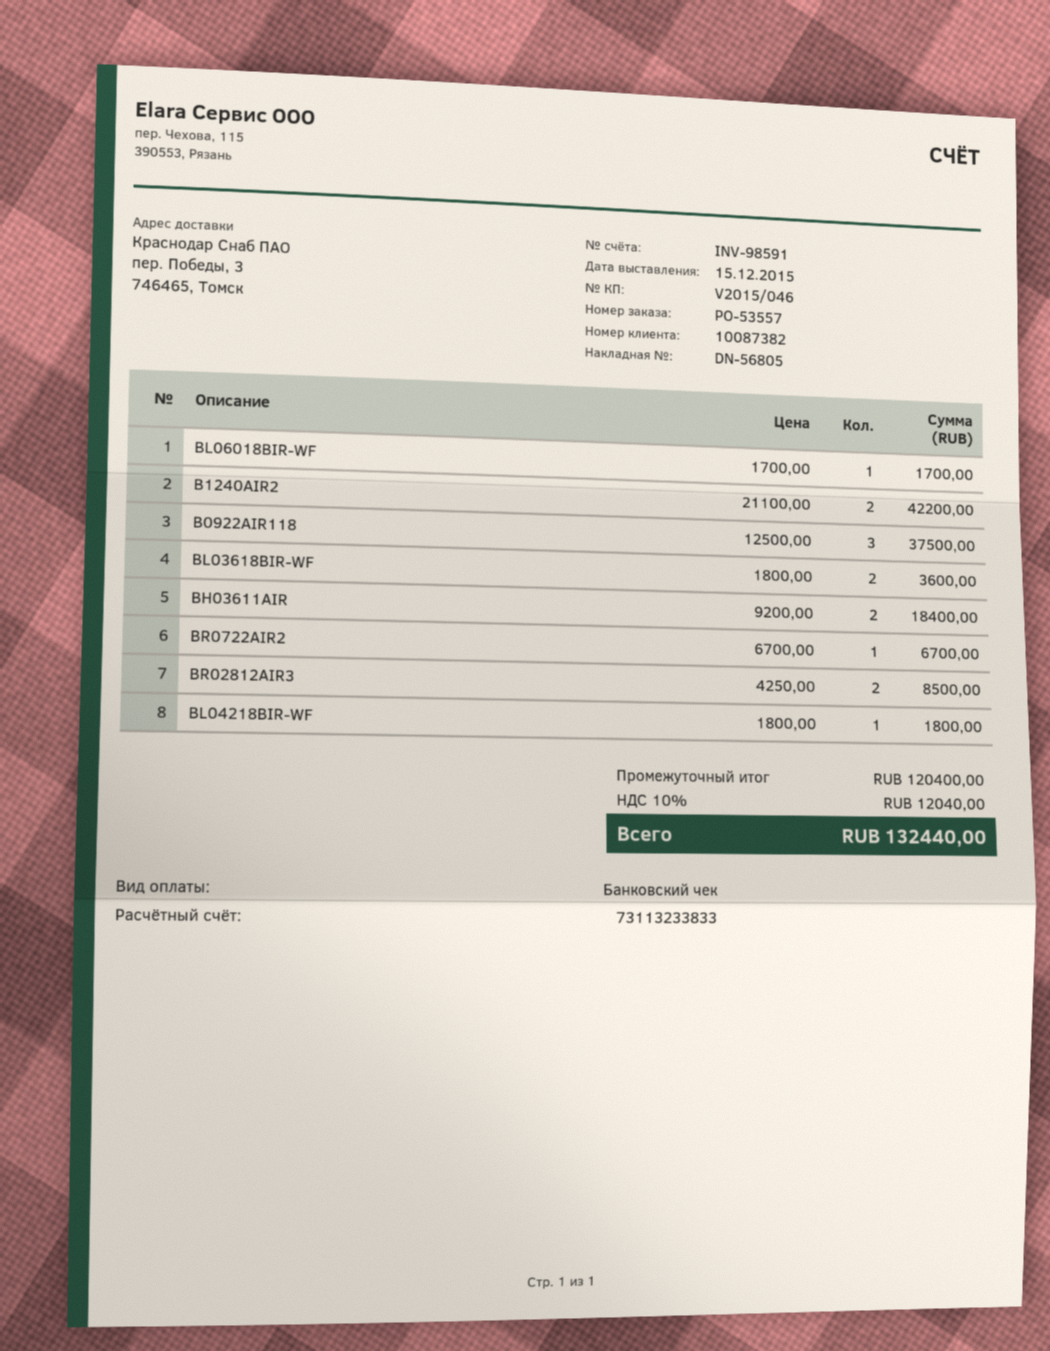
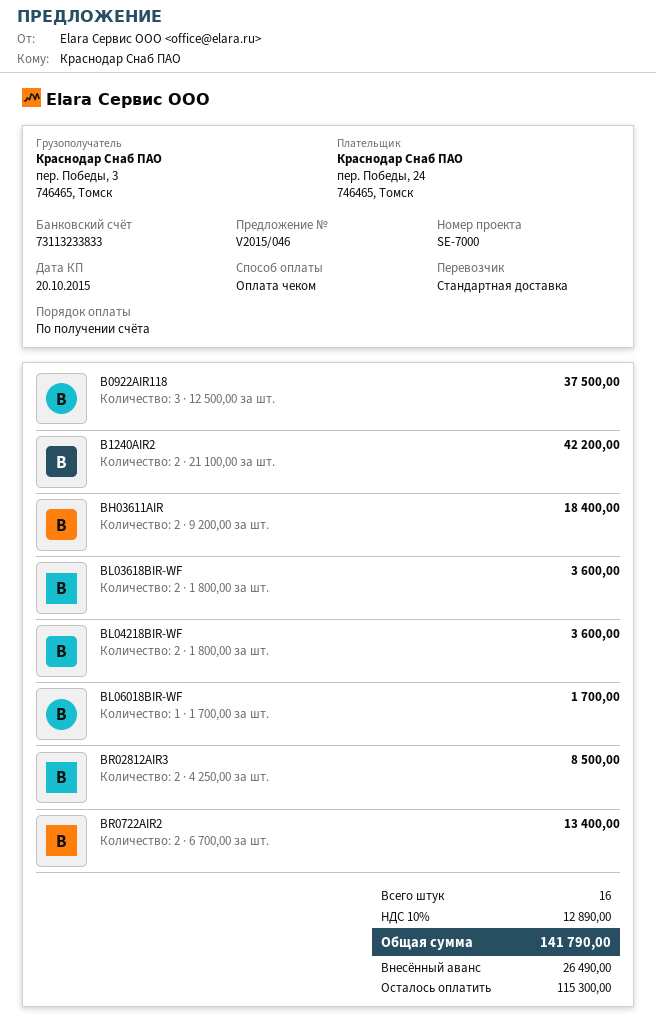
BR0722AIR2: 1 x 6700.00 = 6700.00 -> 2 x 6700.00 = 13400.00
BL04218BIR-WF: 1 x 1800.00 = 1800.00 -> 2 x 1800.00 = 3600.00
tax: 10% = 12040.00 -> 10% = 12890.00
total: 132440.00 -> 141790.00

